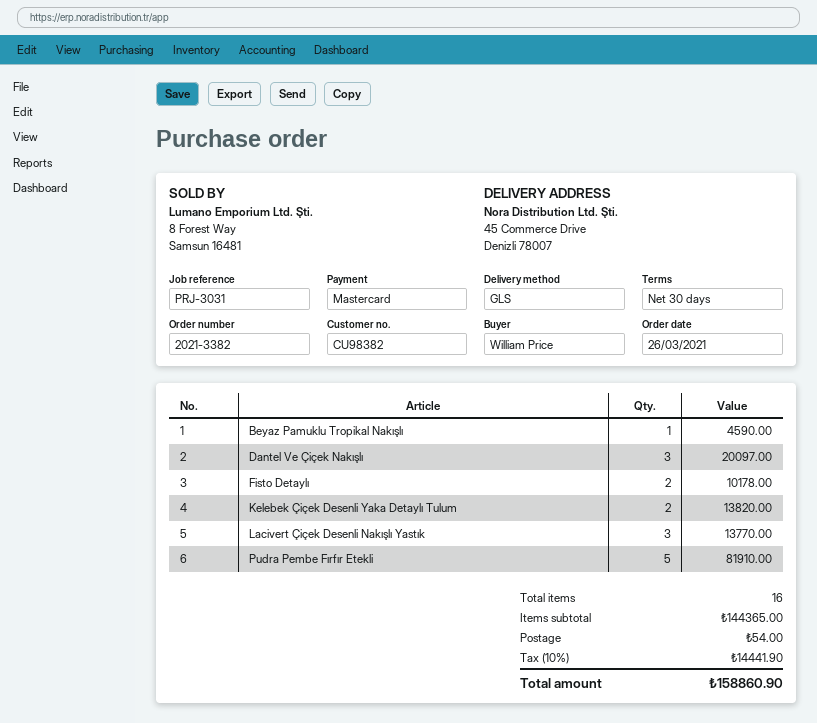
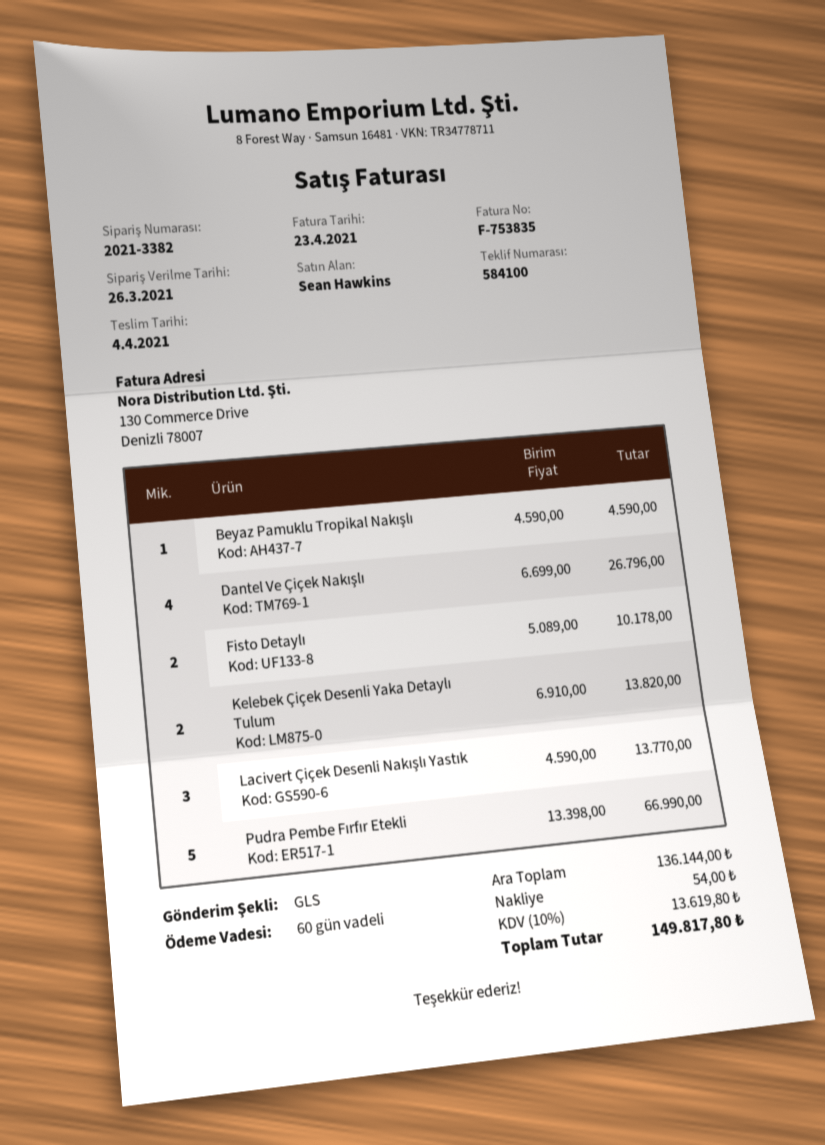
payment terms: 30 days -> 60 days
ordered by: William Price -> Sean Hawkins
Dantel Ve Çiçek Nakışlı: 3 for 20097.00 -> 4 for 26796.00
Pudra Pembe Fırfır Etekli: 5 for 81910.00 -> 5 for 66990.00
subtotal: 144365.00 -> 136144.00
tax: 10% = 14441.90 -> 10% = 13619.80
total: 158860.90 -> 149817.80

